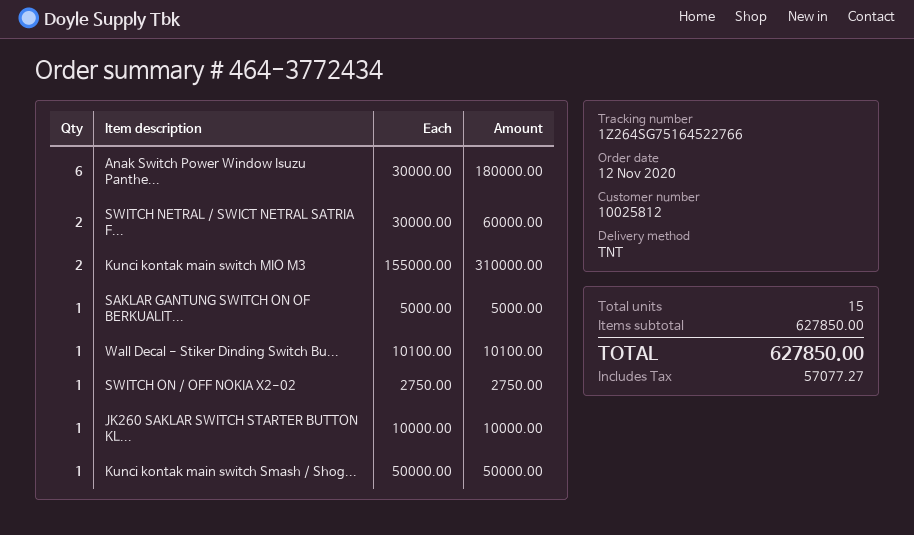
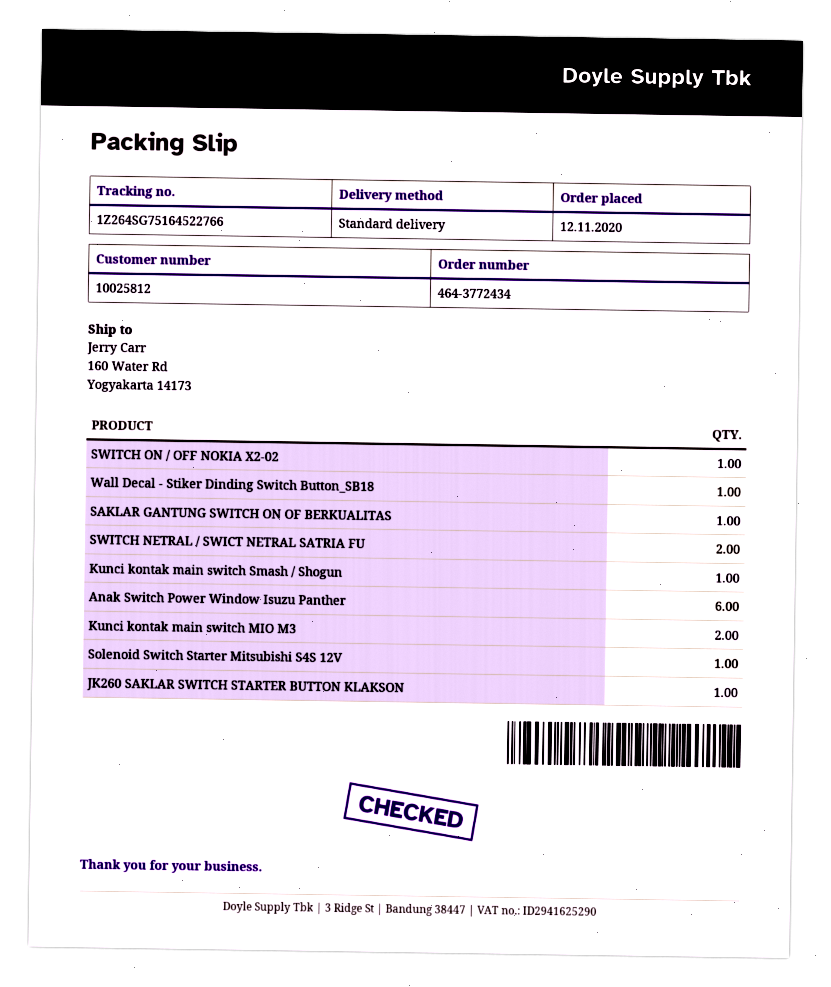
shipping method: TNT -> standard
Solenoid Switch Starter Mitsubishi S4S 12V: none -> 1

